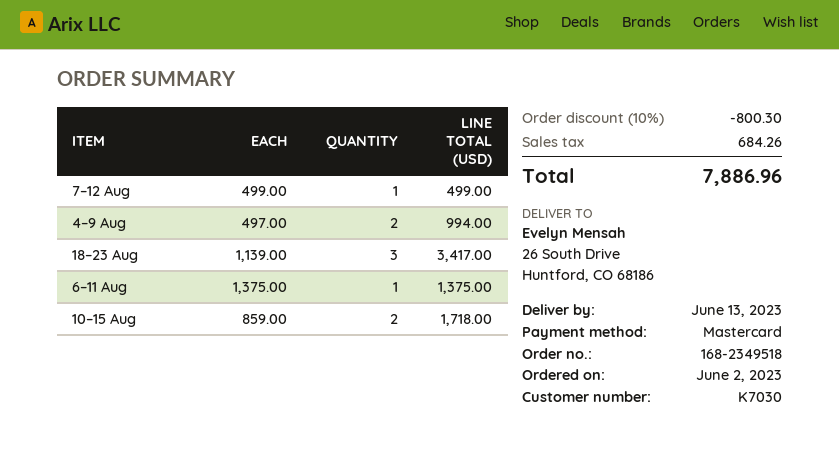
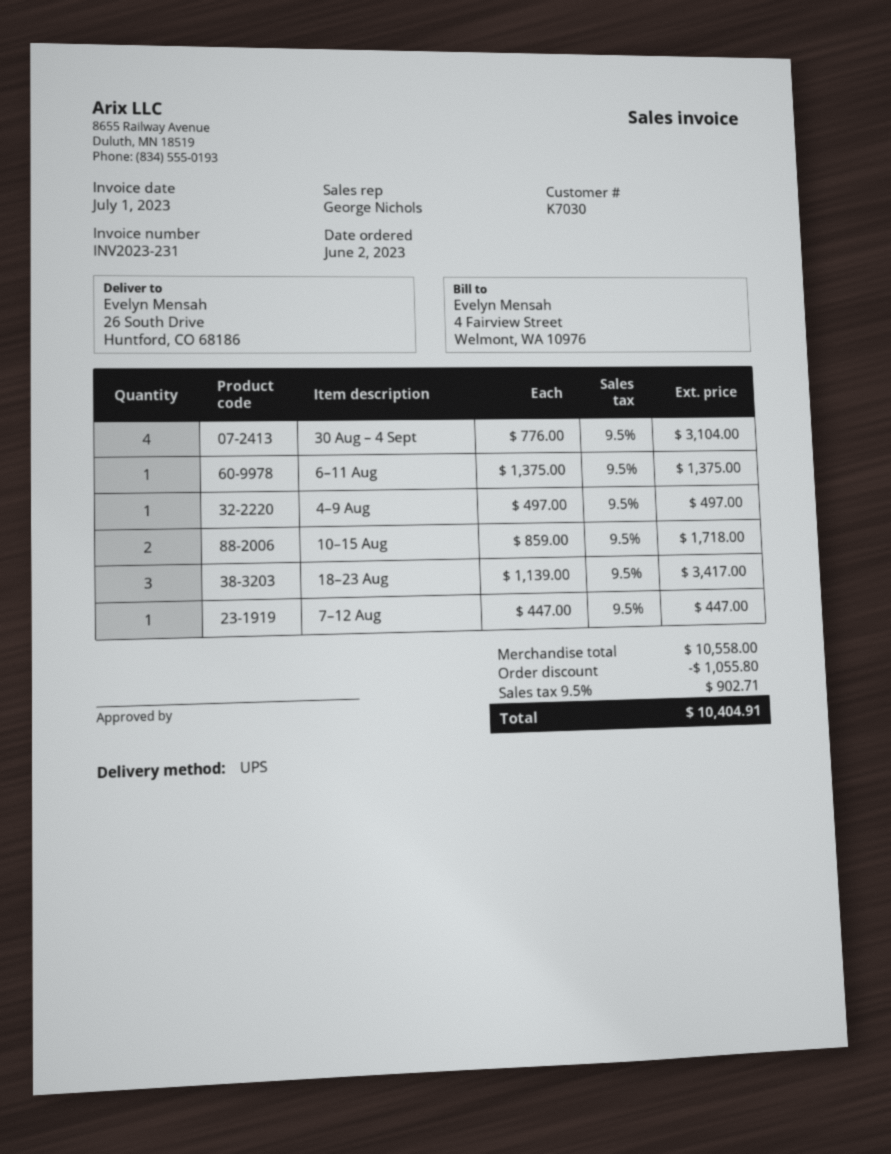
7–12 Aug: 1 x 499.00 = 499.00 -> 1 x 447.00 = 447.00
4–9 Aug: 2 x 497.00 = 994.00 -> 1 x 497.00 = 497.00
30 Aug – 4 Sept: none -> 4 x 776.00 = 3104.00
discount: 800.30 -> 1055.80
tax: 684.26 -> 902.71
total: 7886.96 -> 10404.91

